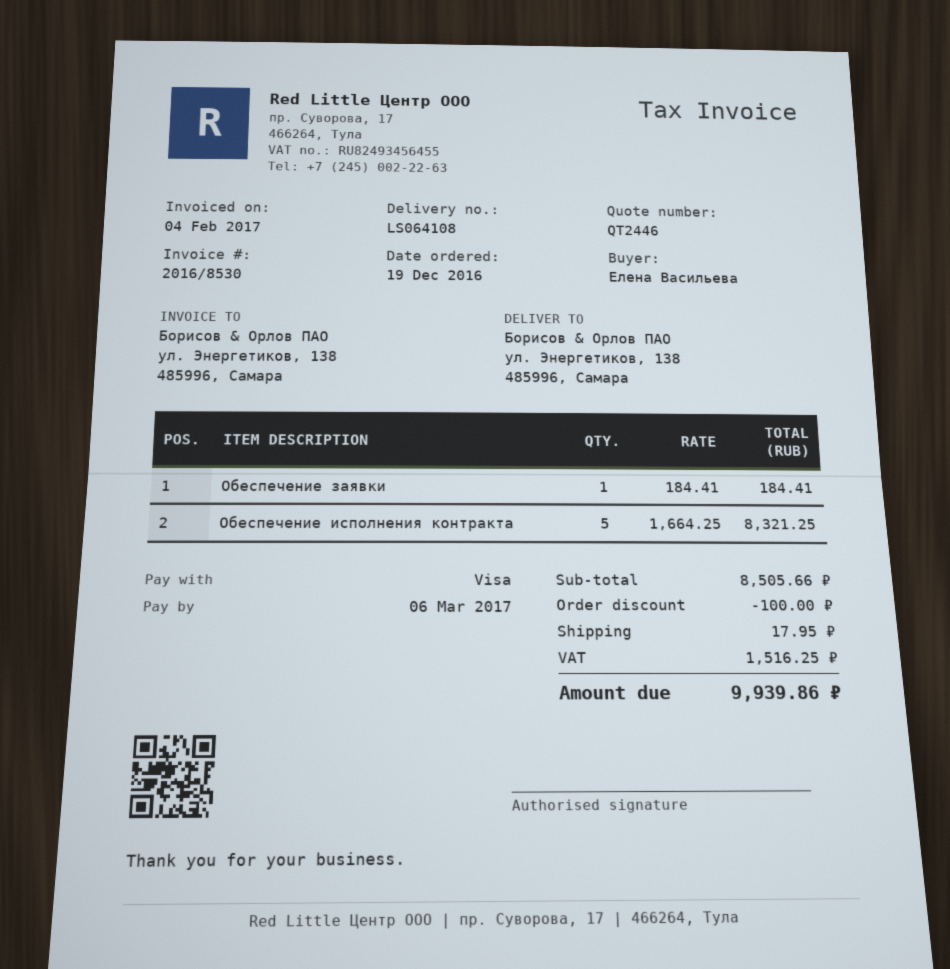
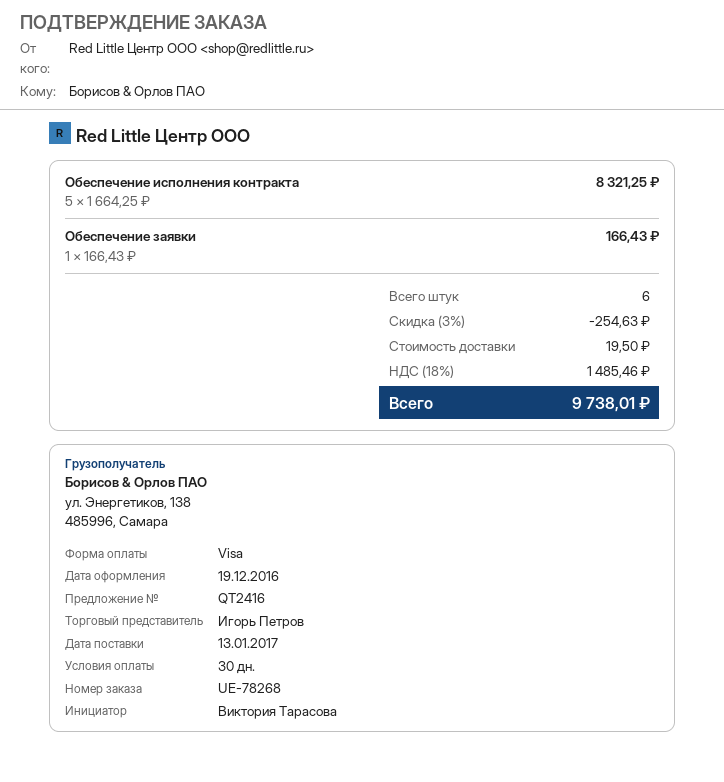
quote number: QT2446 -> QT2416
ordered by: Елена Васильева -> Виктория Тарасова
Обеспечение заявки: 1 x 184.41 = 184.41 -> 1 x 166.43 = 166.43
discount: 100.00 -> 254.63
shipping: 17.95 -> 19.50
tax: 1516.25 -> 1485.46
total: 9939.86 -> 9738.01

